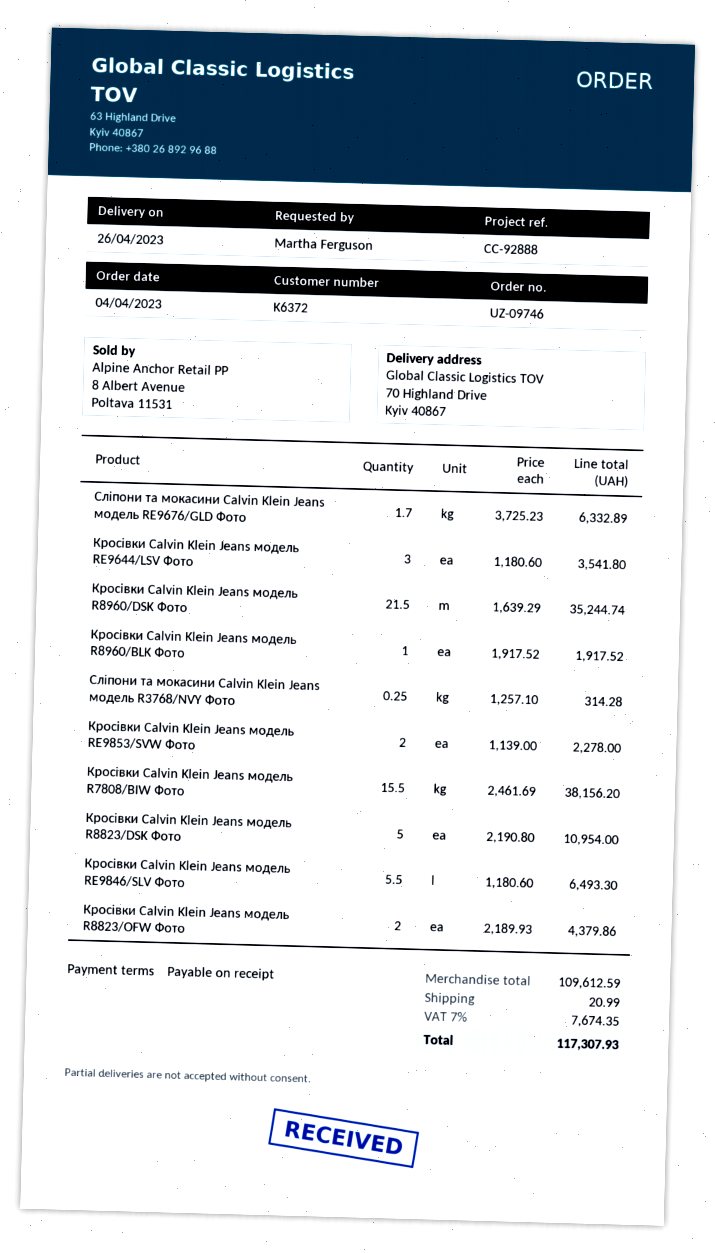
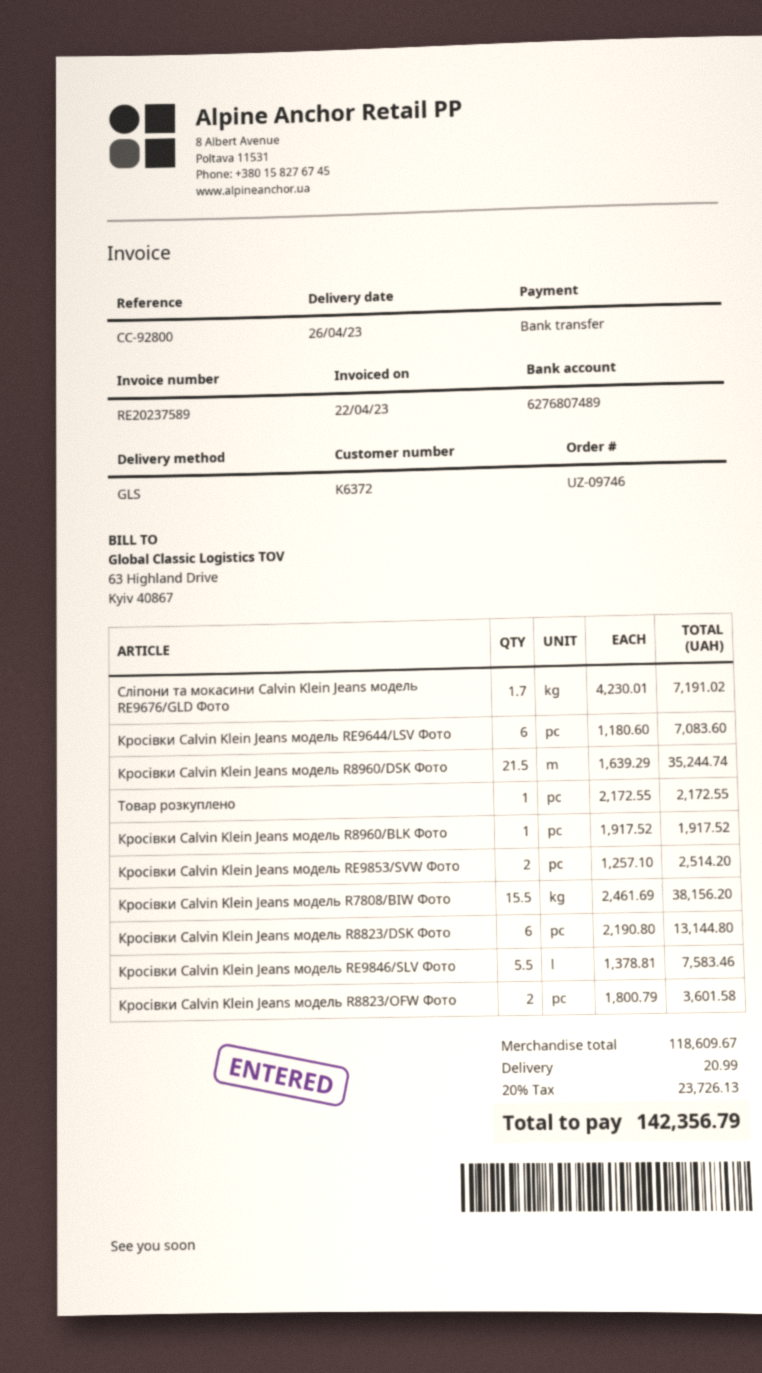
reference: CC-92888 -> CC-92800
Сліпони та мокасини Calvin Klein Jeans модель RE9676/GLD Фото: 1.7 x 3725.23 = 6332.89 -> 1.7 x 4230.01 = 7191.02
Кросівки Calvin Klein Jeans модель RE9644/LSV Фото: 3 x 1180.60 = 3541.80 -> 6 x 1180.60 = 7083.60
Сліпони та мокасини Calvin Klein Jeans модель R3768/NVY Фото: 0.25 x 1257.10 = 314.28 -> none
Кросівки Calvin Klein Jeans модель RE9853/SVW Фото: 2 x 1139.00 = 2278.00 -> 2 x 1257.10 = 2514.20
Кросівки Calvin Klein Jeans модель R8823/DSK Фото: 5 x 2190.80 = 10954.00 -> 6 x 2190.80 = 13144.80
Кросівки Calvin Klein Jeans модель RE9846/SLV Фото: 5.5 x 1180.60 = 6493.30 -> 5.5 x 1378.81 = 7583.46
Кросівки Calvin Klein Jeans модель R8823/OFW Фото: 2 x 2189.93 = 4379.86 -> 2 x 1800.79 = 3601.58
Товар розкуплено: none -> 1 x 2172.55 = 2172.55
subtotal: 109612.59 -> 118609.67
tax: 7% = 7674.35 -> 20% = 23726.13
total: 117307.93 -> 142356.79

